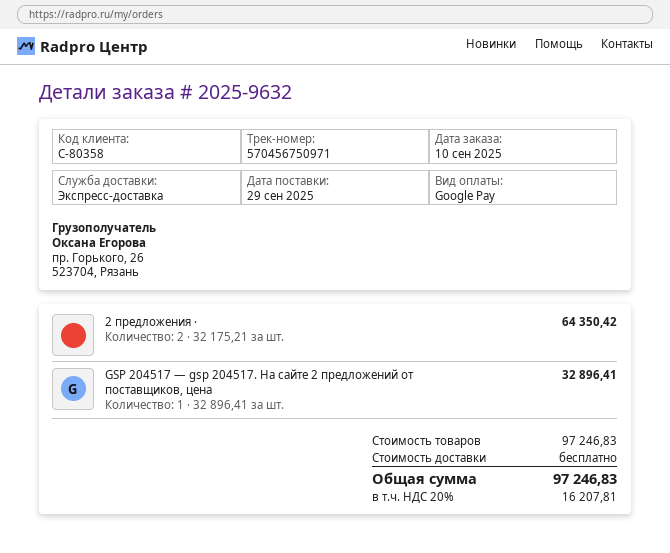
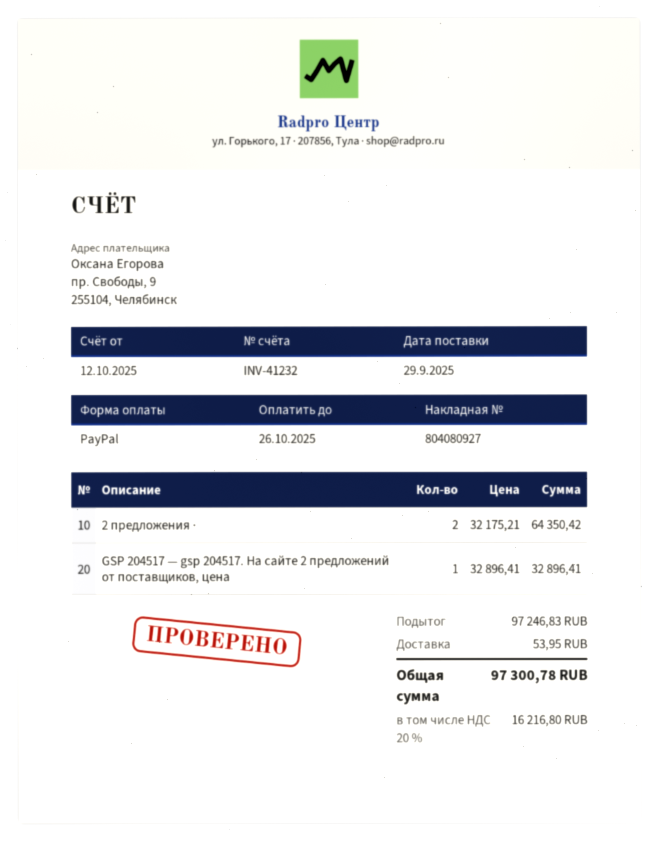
payment method: Google Pay -> PayPal
shipping: 0.00 -> 53.95
tax: 20% = 16207.81 -> 20% = 16216.80
total: 97246.83 -> 97300.78

